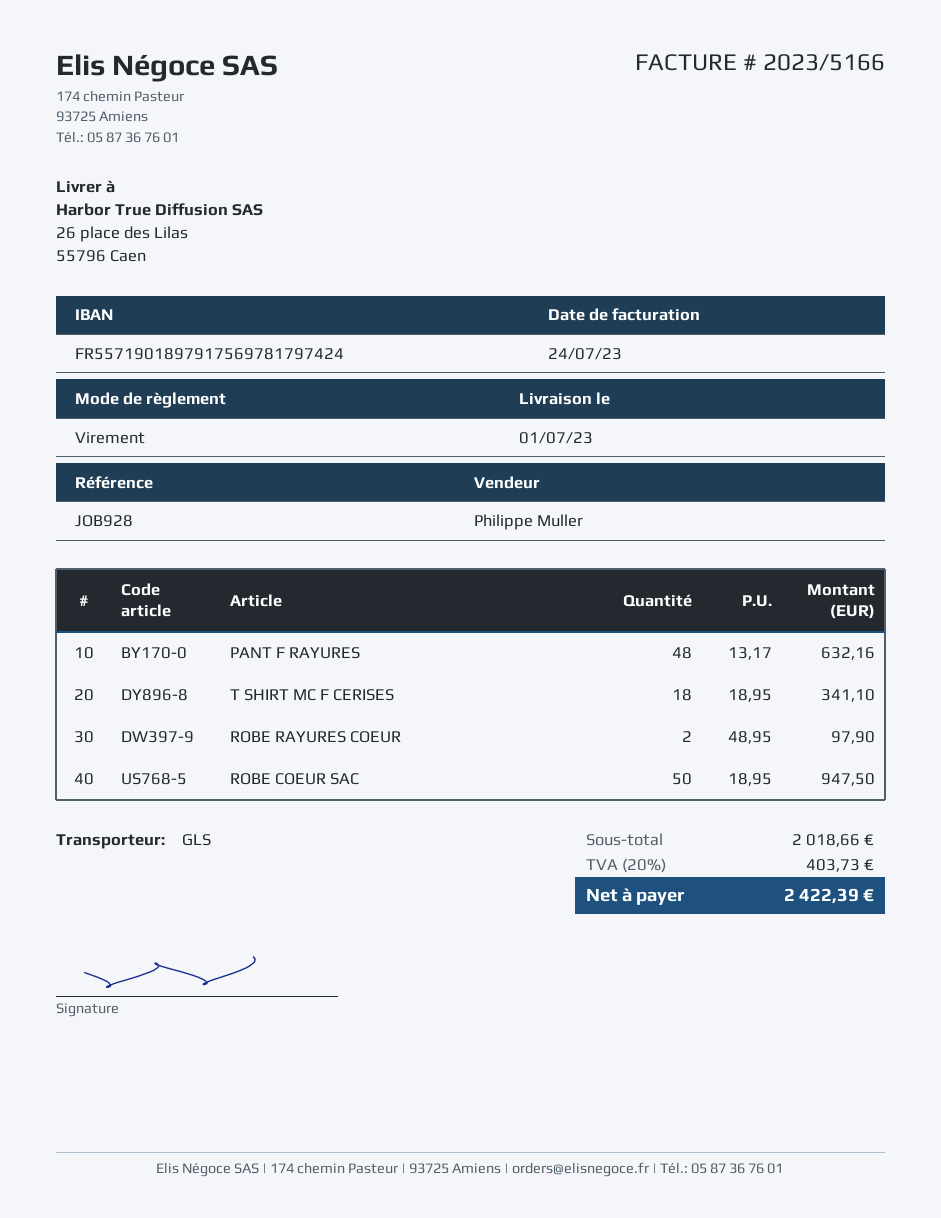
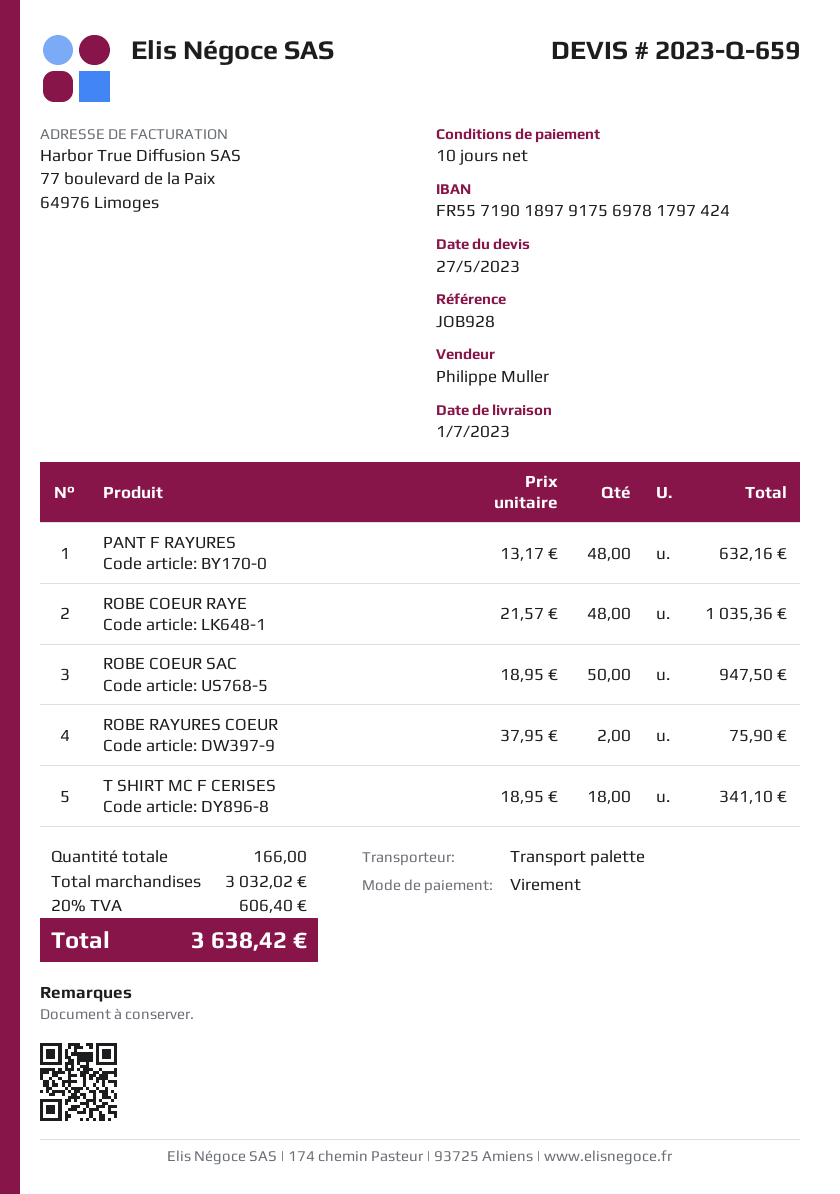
shipping method: GLS -> pallet freight
ROBE RAYURES COEUR: 2 x 48.95 = 97.90 -> 2 x 37.95 = 75.90
ROBE COEUR RAYE: none -> 48 x 21.57 = 1035.36
subtotal: 2018.66 -> 3032.02
tax: 20% = 403.73 -> 20% = 606.40
total: 2422.39 -> 3638.42

